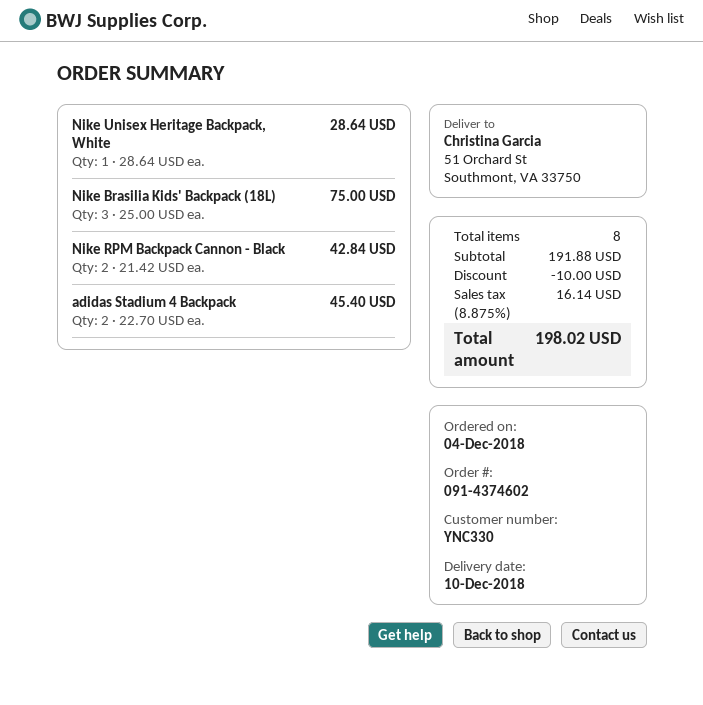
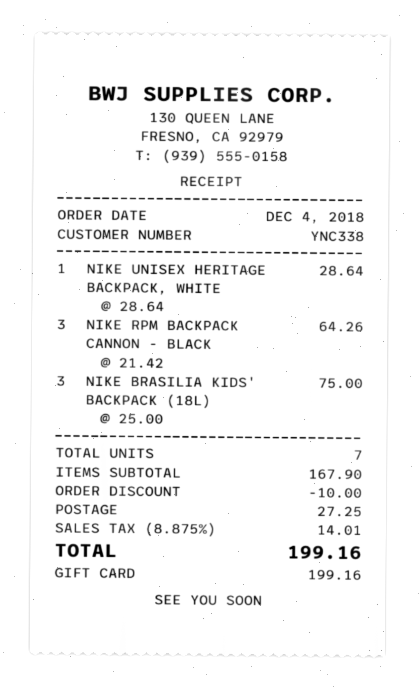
customer number: YNC330 -> YNC338
Nike RPM Backpack Cannon - Black: 2 x 21.42 = 42.84 -> 3 x 21.42 = 64.26
adidas Stadium 4 Backpack: 2 x 22.70 = 45.40 -> none
total quantity: 8 -> 7
subtotal: 191.88 -> 167.90
shipping: none -> 27.25
tax: 8.875% = 16.14 -> 8.875% = 14.01
total: 198.02 -> 199.16

